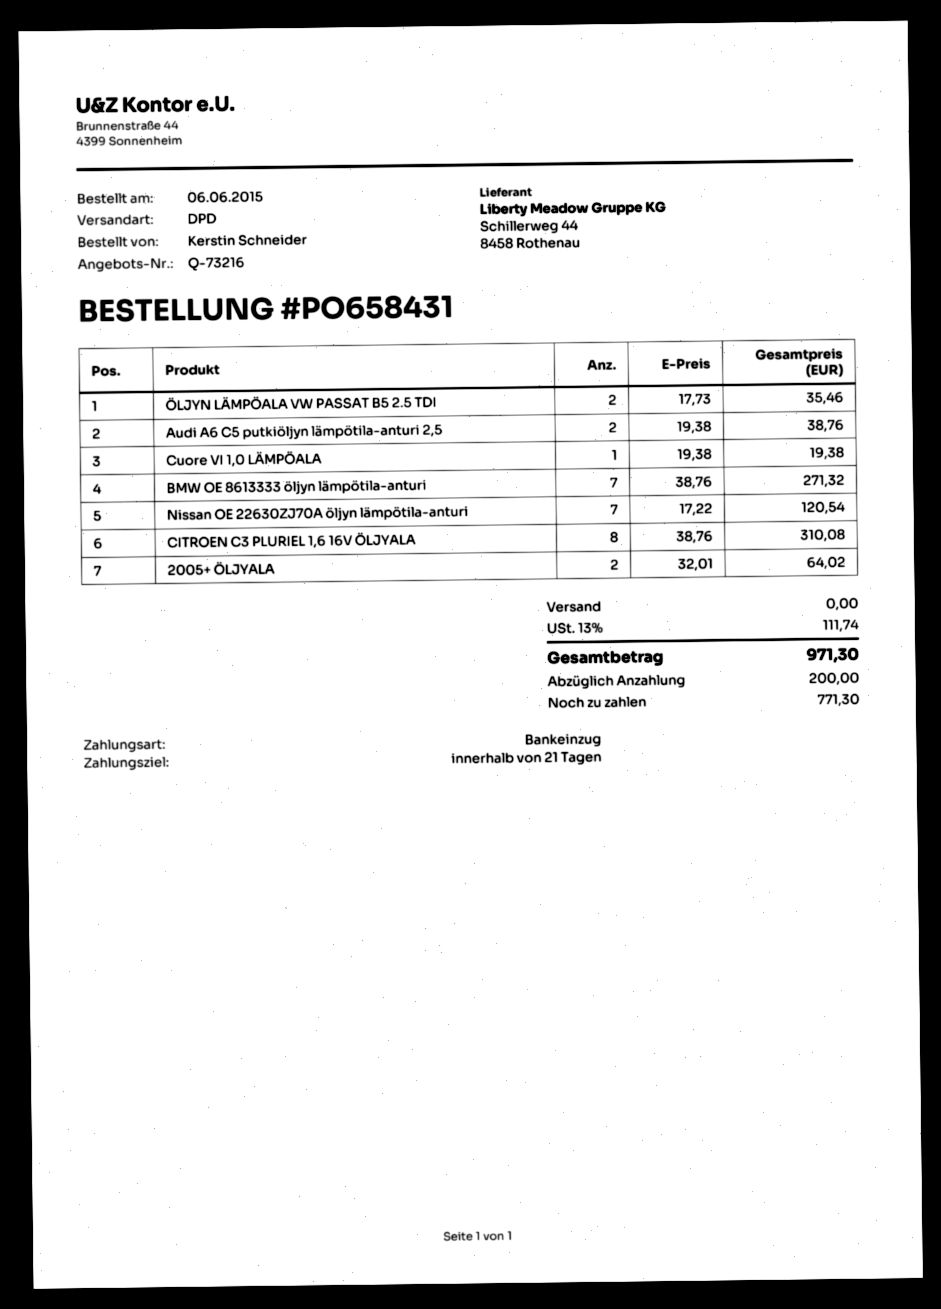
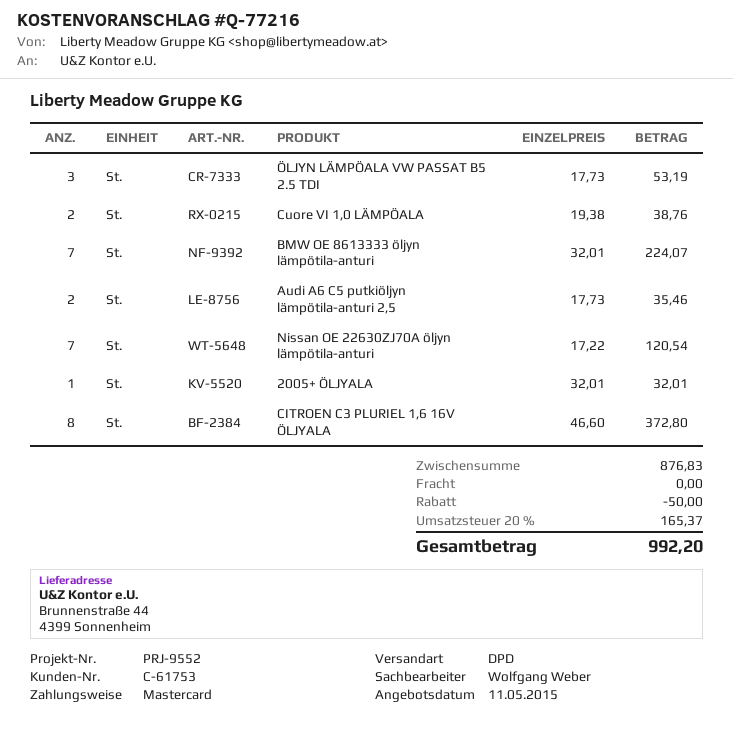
quote number: Q-73216 -> Q-77216
payment method: direct debit -> Mastercard
ÖLJYN LÄMPÖALA VW PASSAT B5 2.5 TDI: 2 x 17.73 = 35.46 -> 3 x 17.73 = 53.19
Audi A6 C5 putkiöljyn lämpötila-anturi 2,5: 2 x 19.38 = 38.76 -> 2 x 17.73 = 35.46
Cuore VI 1,0 LÄMPÖALA: 1 x 19.38 = 19.38 -> 2 x 19.38 = 38.76
BMW OE 8613333 öljyn lämpötila-anturi: 7 x 38.76 = 271.32 -> 7 x 32.01 = 224.07
CITROEN C3 PLURIEL 1,6 16V ÖLJYALA: 8 x 38.76 = 310.08 -> 8 x 46.60 = 372.80
2005+ ÖLJYALA: 2 x 32.01 = 64.02 -> 1 x 32.01 = 32.01
discount: none -> 50.00
tax: 13% = 111.74 -> 20% = 165.37
total: 971.30 -> 992.20

